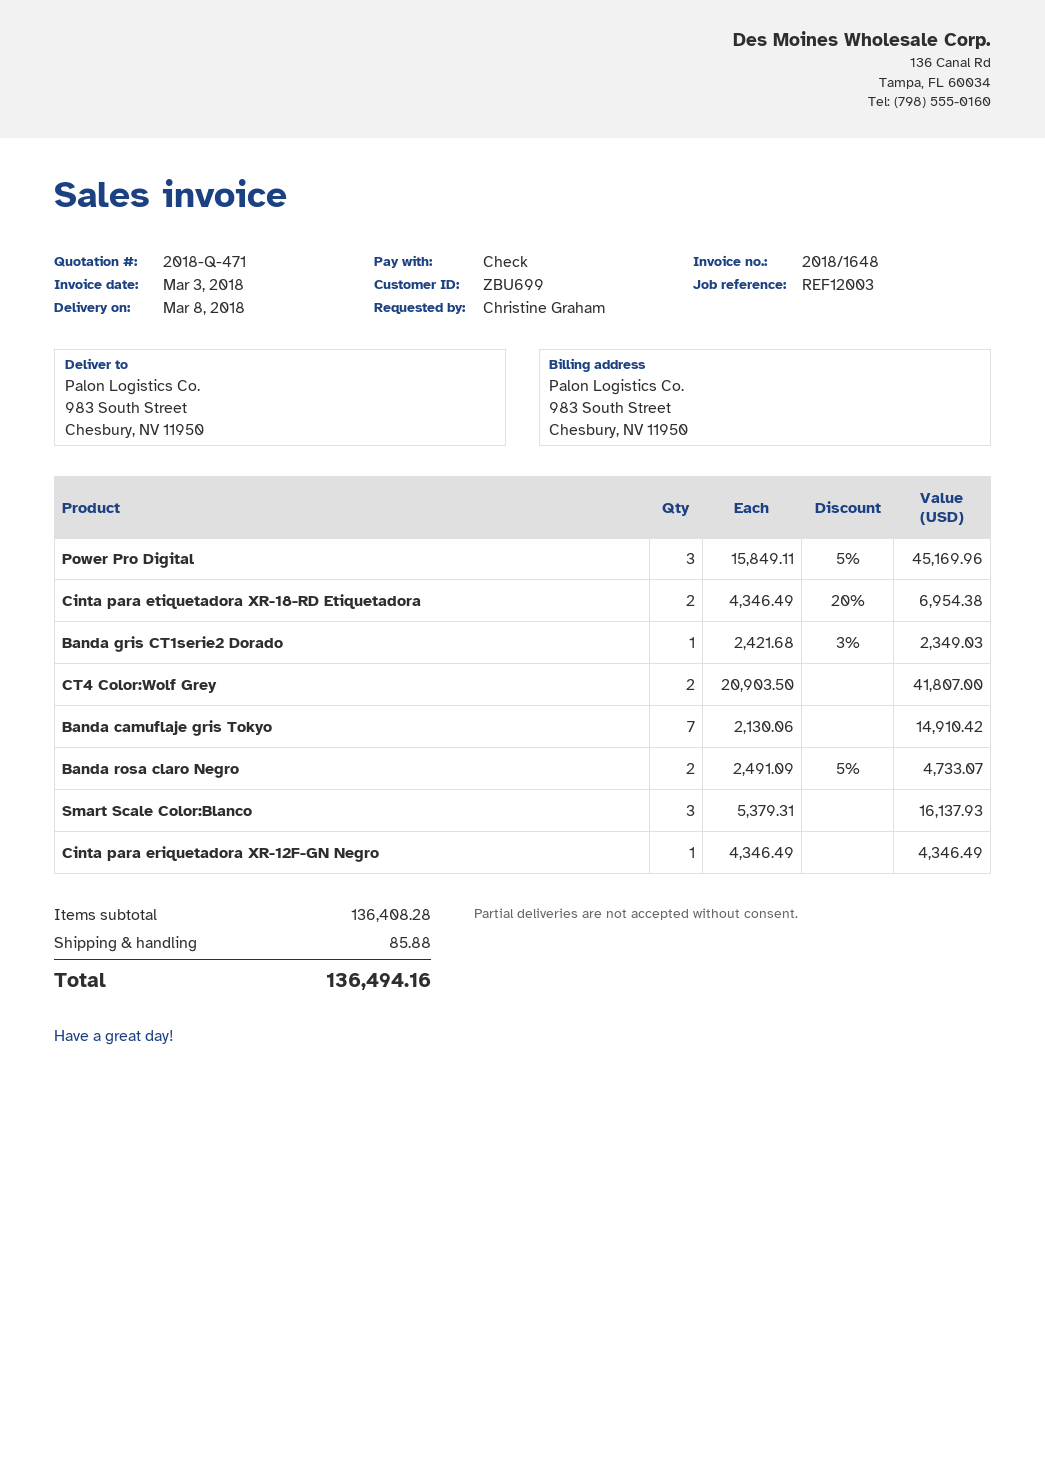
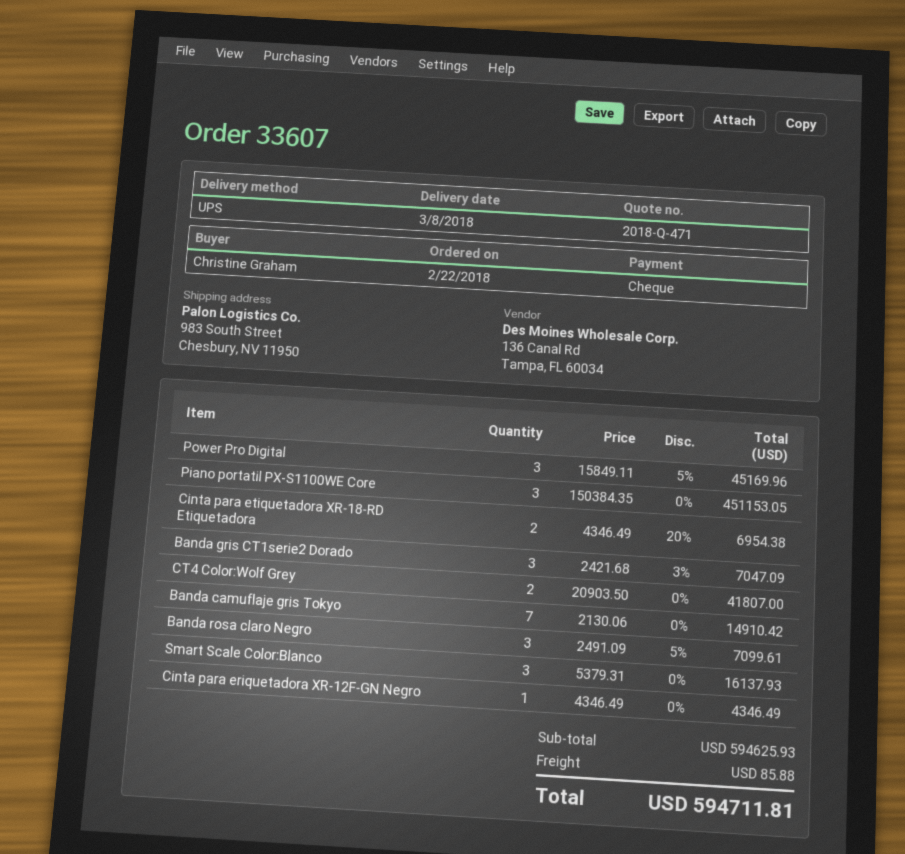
Banda gris CT1serie2 Dorado: 1 x 2421.68 - 3% = 2349.03 -> 3 x 2421.68 - 3% = 7047.09
Banda rosa claro Negro: 2 x 2491.09 - 5% = 4733.07 -> 3 x 2491.09 - 5% = 7099.61
Piano portatil PX-S1100WE Core: none -> 3 x 150384.35 = 451153.05
subtotal: 136408.28 -> 594625.93
total: 136494.16 -> 594711.81

